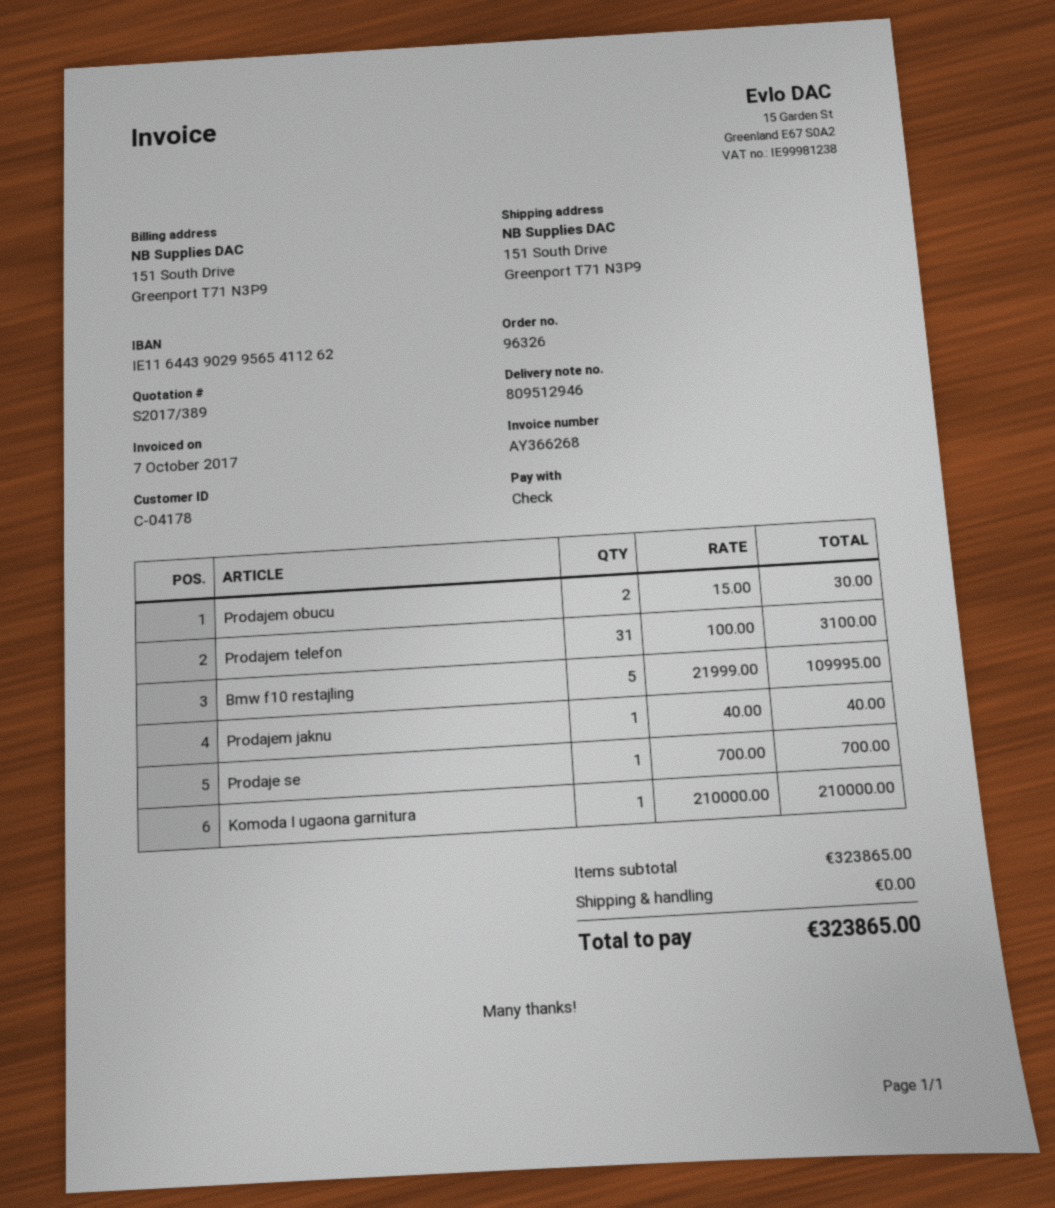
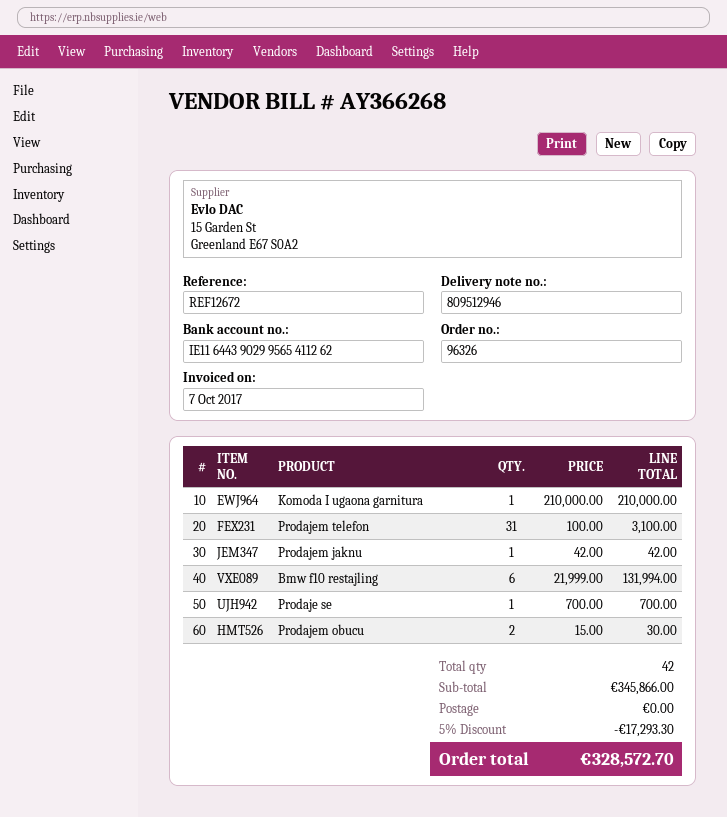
Bmw f10 restajling: 5 x 21999.00 = 109995.00 -> 6 x 21999.00 = 131994.00
Prodajem jaknu: 1 x 40.00 = 40.00 -> 1 x 42.00 = 42.00
subtotal: 323865.00 -> 345866.00
discount: none -> 5% = 17293.30
total: 323865.00 -> 328572.70

